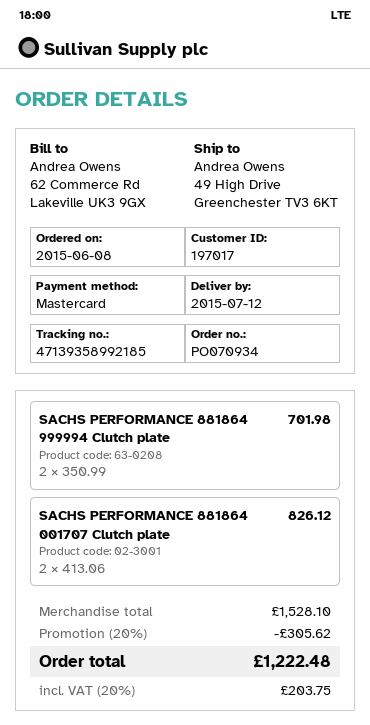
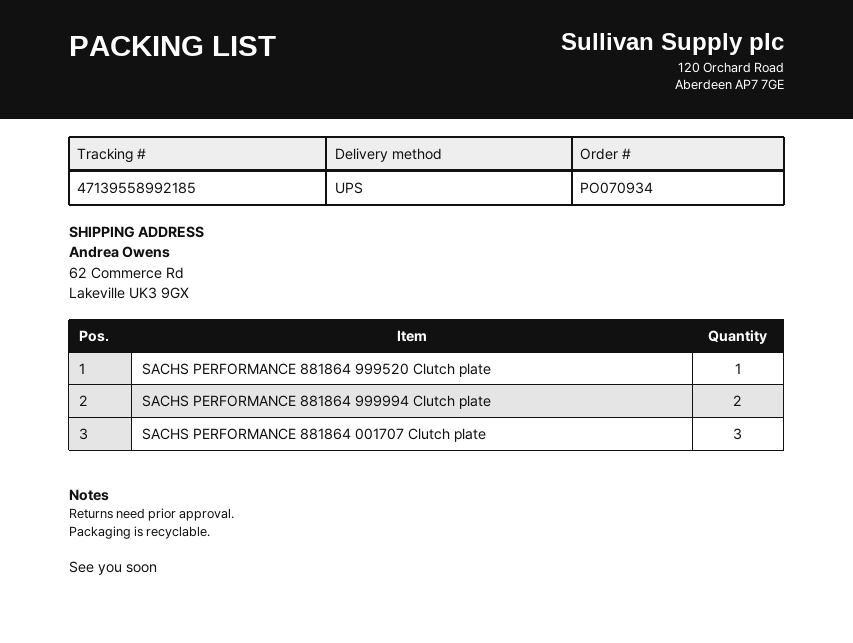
tracking number: 47139358992185 -> 47139558992185
ship to: 49 High Drive, Greenchester TV3 6KT -> 62 Commerce Rd, Lakeville UK3 9GX
SACHS PERFORMANCE 881864 001707 Clutch plate: 2 -> 3
SACHS PERFORMANCE 881864 999520 Clutch plate: none -> 1

